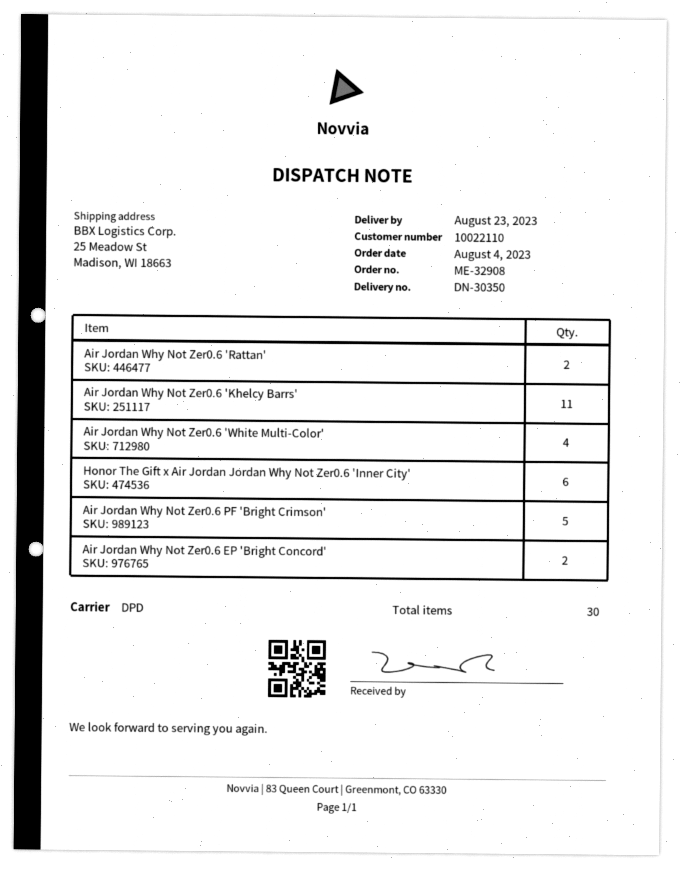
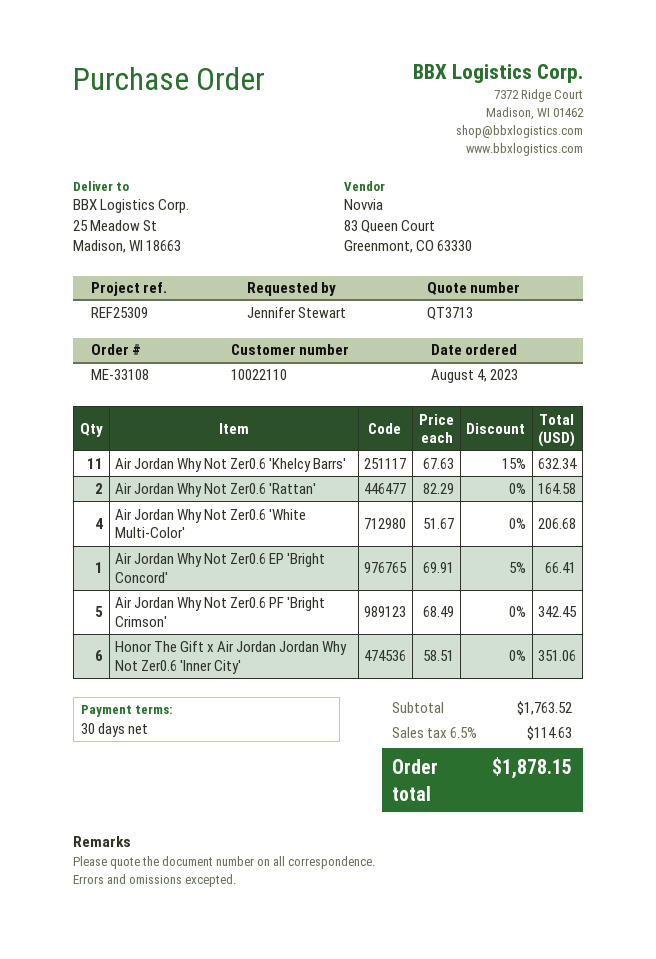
order number: ME-32908 -> ME-33108
Air Jordan Why Not Zer0.6 EP 'Bright Concord': 2 -> 1

